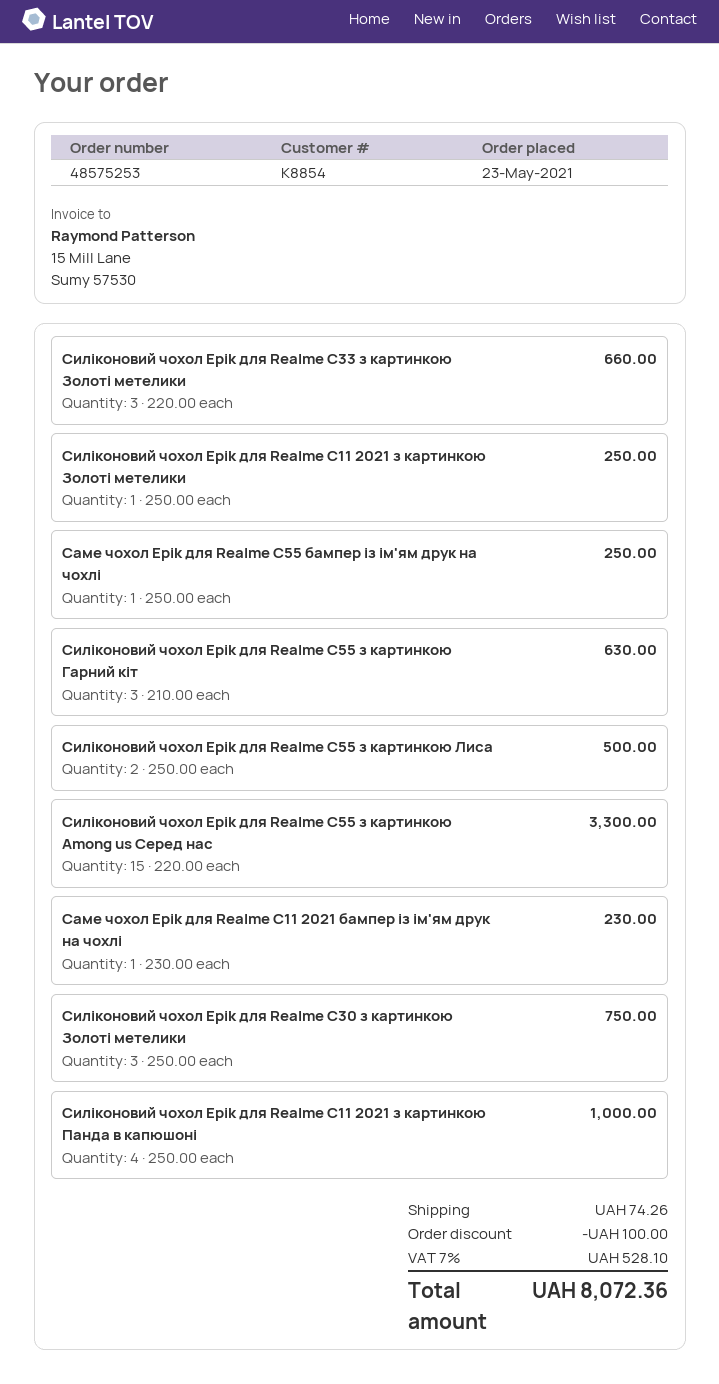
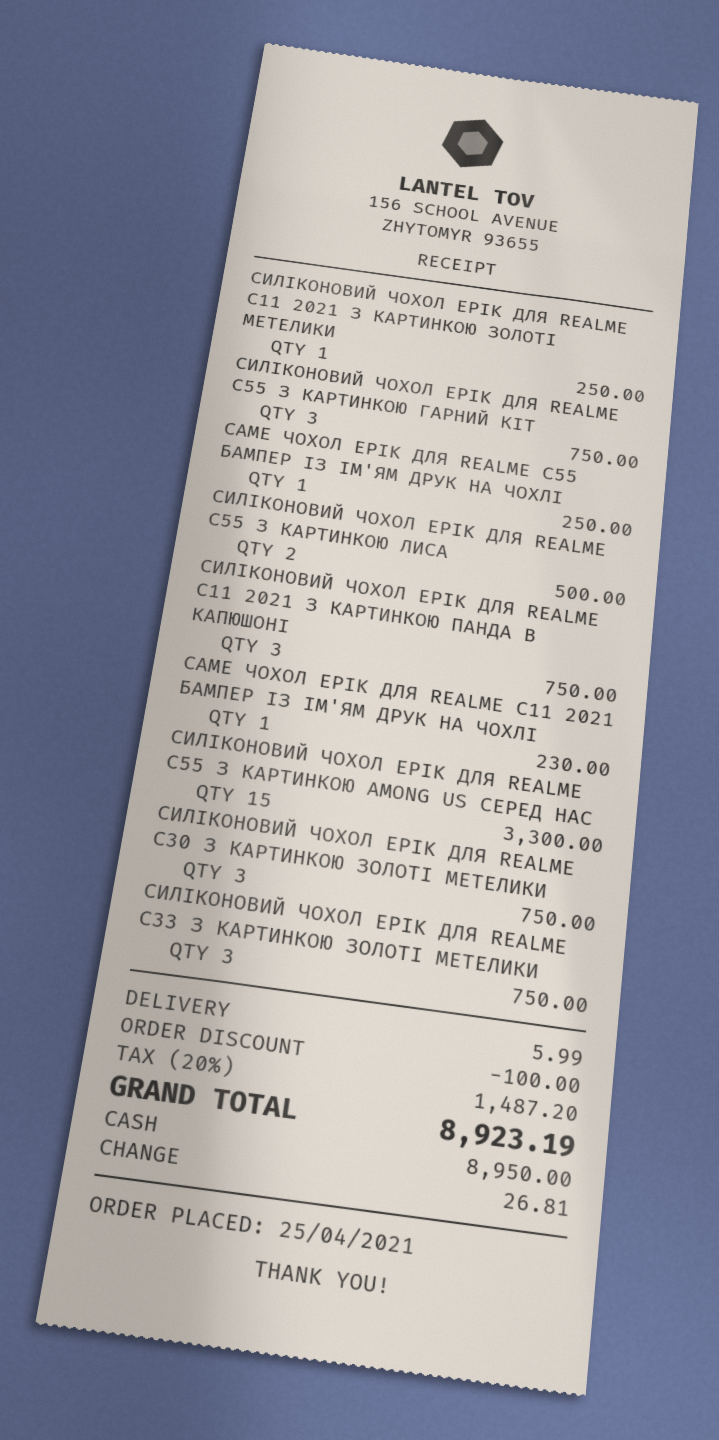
order date: 2021-05-23 -> 2021-04-25
Силіконовий чохол Epik для Realme C33 з картинкою Золоті метелики: 3 for 660.00 -> 3 for 750.00
Силіконовий чохол Epik для Realme C55 з картинкою Гарний кіт: 3 for 630.00 -> 3 for 750.00
Силіконовий чохол Epik для Realme C11 2021 з картинкою Панда в капюшоні: 4 for 1000.00 -> 3 for 750.00
shipping: 74.26 -> 5.99
tax: 7% = 528.10 -> 20% = 1487.20
total: 8072.36 -> 8923.19

